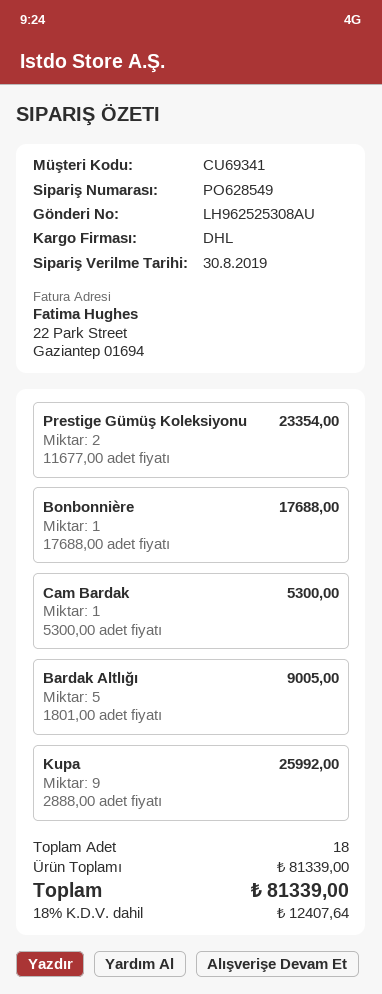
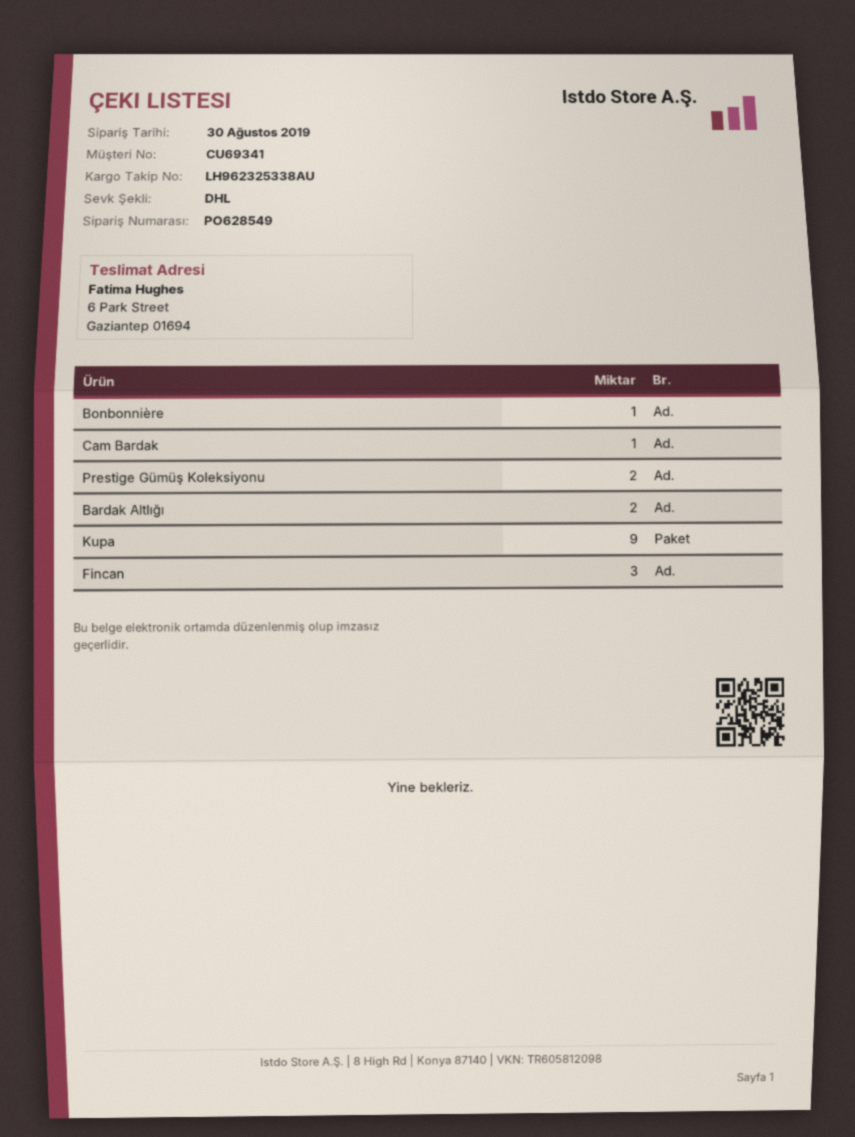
tracking number: LH962525308AU -> LH962325338AU
Bardak Altlığı: 5 -> 2
Fincan: none -> 3

